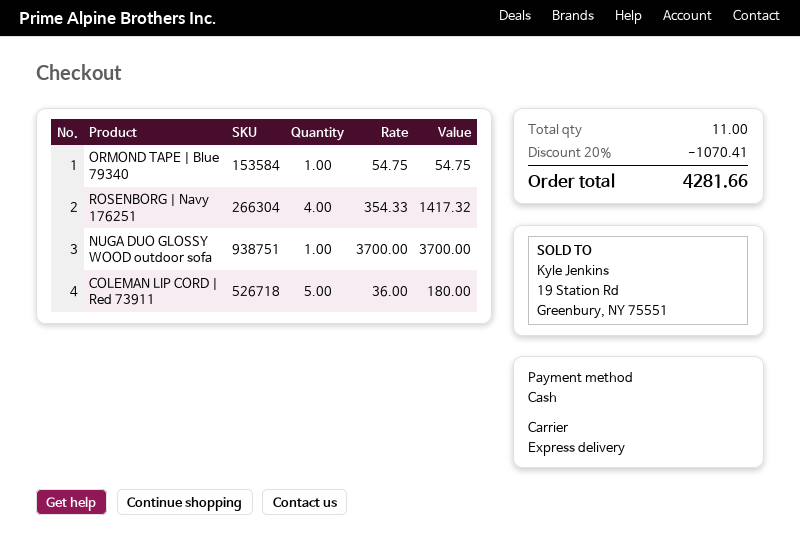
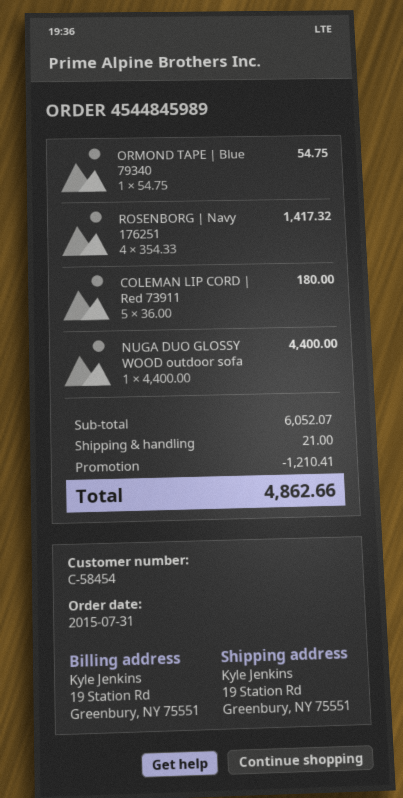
NUGA DUO GLOSSY WOOD outdoor sofa: 1 x 3700.00 = 3700.00 -> 1 x 4400.00 = 4400.00
discount: 1070.41 -> 1210.41
shipping: none -> 21.00
total: 4281.66 -> 4862.66

